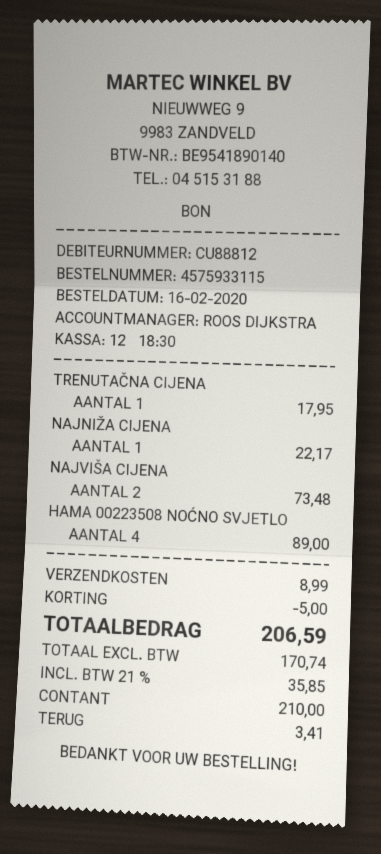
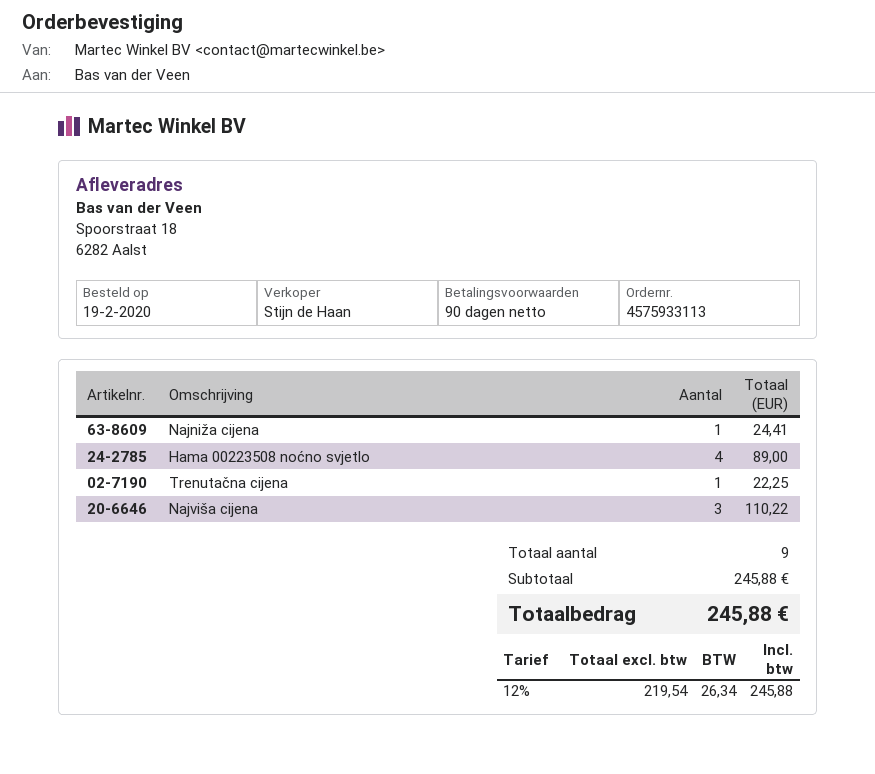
order number: 4575933115 -> 4575933113
order date: 2020-02-16 -> 2020-02-19
sales rep: ROOS DIJKSTRA -> Stijn de Haan
TRENUTAČNA CIJENA: 1 for 17.95 -> 1 for 22.25
NAJNIŽA CIJENA: 1 for 22.17 -> 1 for 24.41
NAJVIŠA CIJENA: 2 for 73.48 -> 3 for 110.22
discount: 5.00 -> none
shipping: 8.99 -> none
net: 170.74 -> 219.54
tax: 21% = 35.85 -> 12% = 26.34
total: 206.59 -> 245.88

